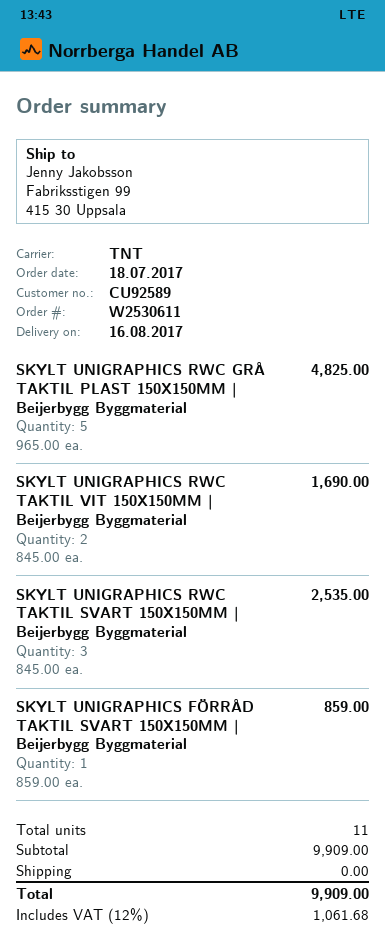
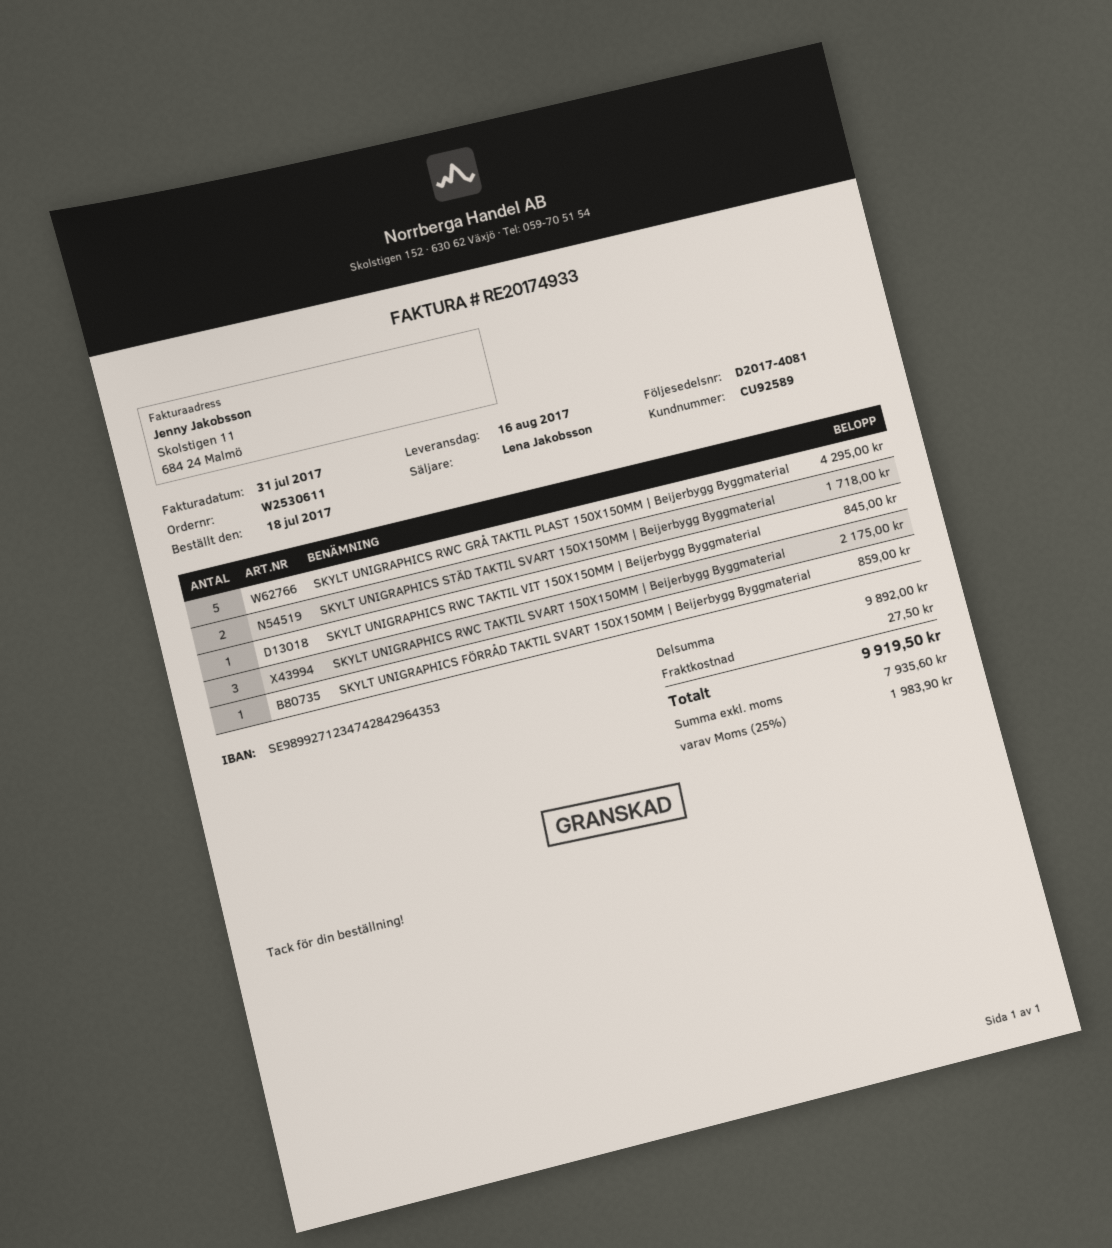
SKYLT UNIGRAPHICS RWC GRÅ TAKTIL PLAST 150X150MM | Beijerbygg Byggmaterial: 5 for 4825.00 -> 5 for 4295.00
SKYLT UNIGRAPHICS RWC TAKTIL VIT 150X150MM | Beijerbygg Byggmaterial: 2 for 1690.00 -> 1 for 845.00
SKYLT UNIGRAPHICS RWC TAKTIL SVART 150X150MM | Beijerbygg Byggmaterial: 3 for 2535.00 -> 3 for 2175.00
SKYLT UNIGRAPHICS STÄD TAKTIL SVART 150X150MM | Beijerbygg Byggmaterial: none -> 2 for 1718.00
subtotal: 9909.00 -> 9892.00
shipping: 0.00 -> 27.50
tax: 12% = 1061.68 -> 25% = 1983.90
total: 9909.00 -> 9919.50

